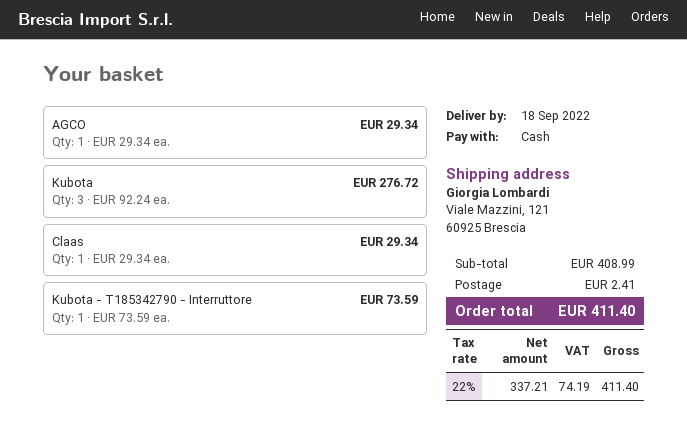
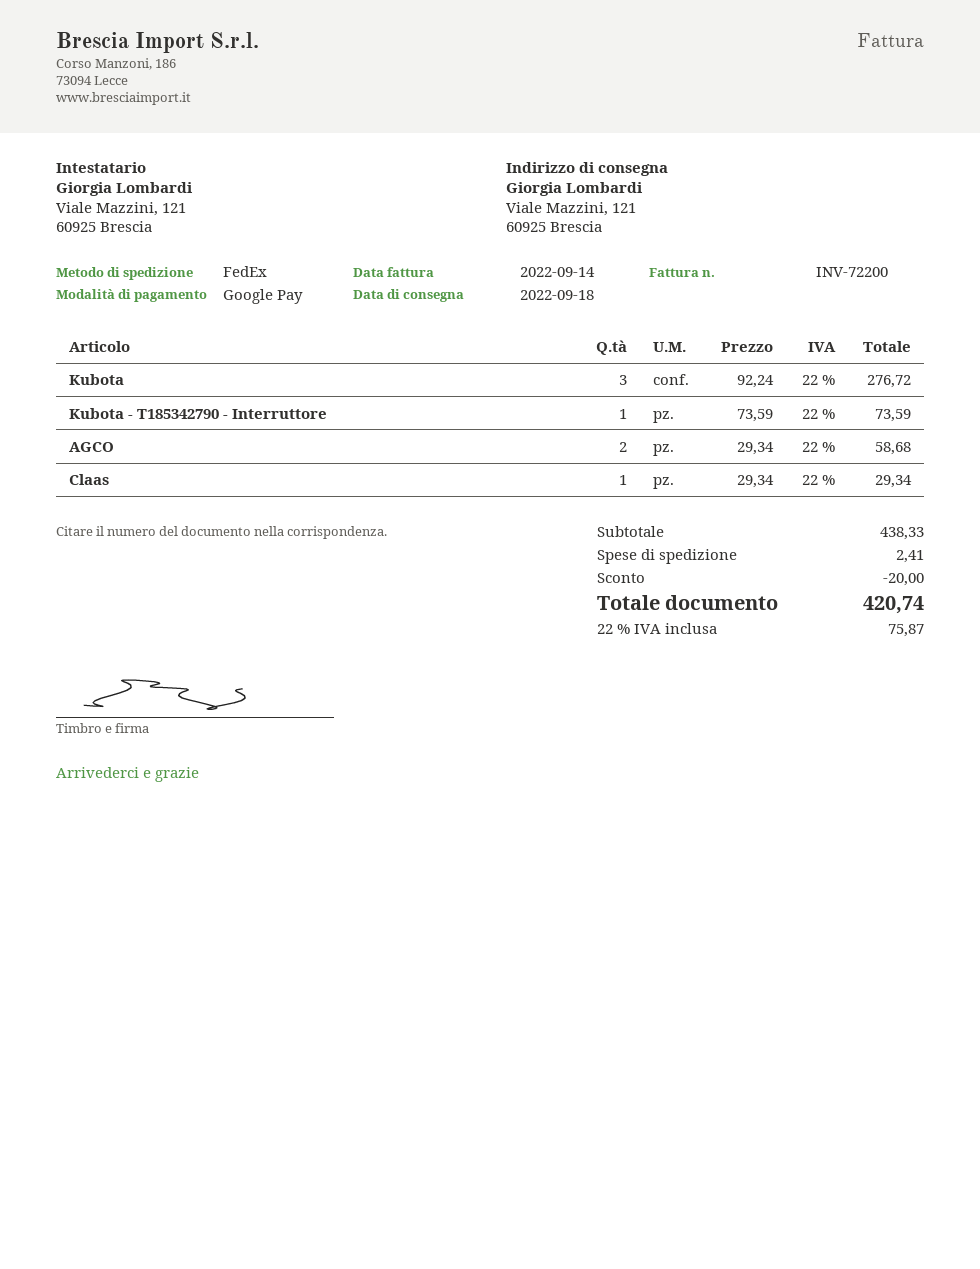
payment method: cash -> Google Pay
AGCO: 1 x 29.34 = 29.34 -> 2 x 29.34 = 58.68
subtotal: 408.99 -> 438.33
discount: none -> 20.00
tax: 22% = 74.19 -> 22% = 75.87
total: 411.40 -> 420.74

